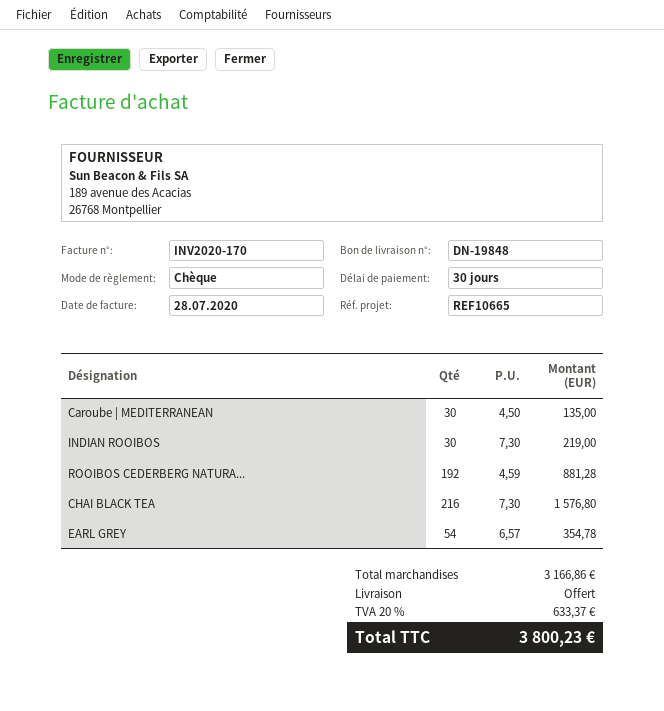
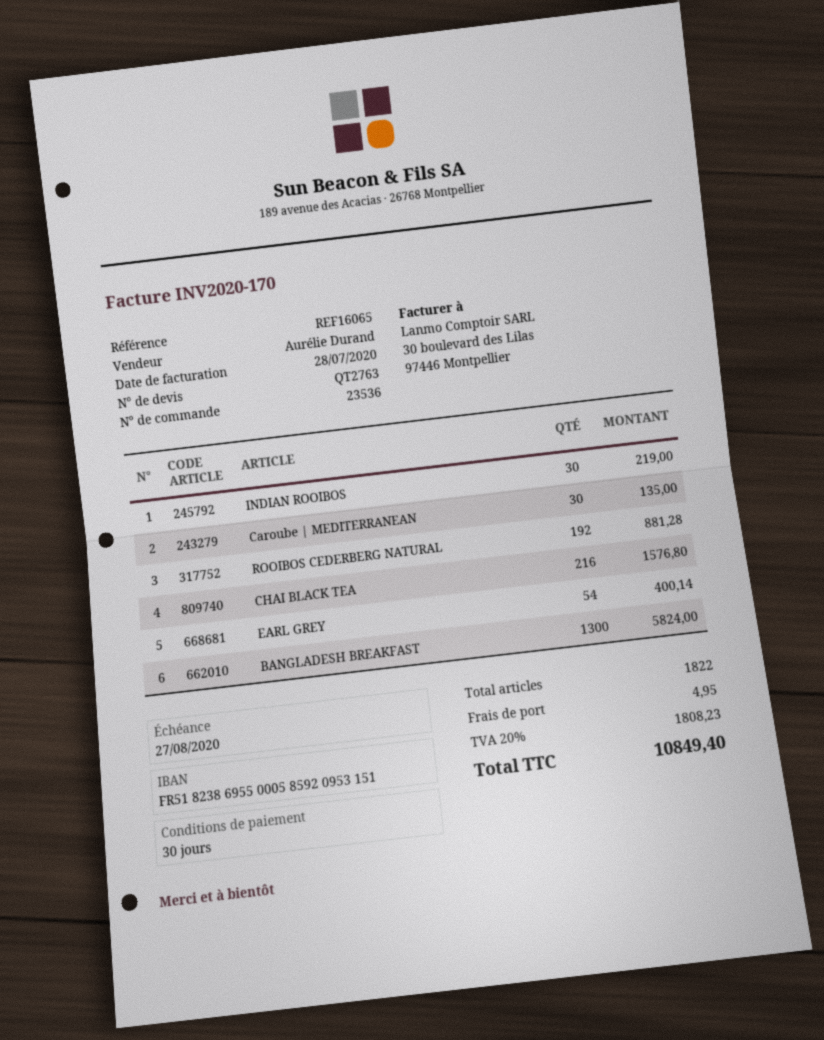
reference: REF10665 -> REF16065
EARL GREY: 54 for 354.78 -> 54 for 400.14
BANGLADESH BREAKFAST: none -> 1300 for 5824.00
shipping: 0.00 -> 4.95
tax: 20% = 633.37 -> 20% = 1808.23
total: 3800.23 -> 10849.40

